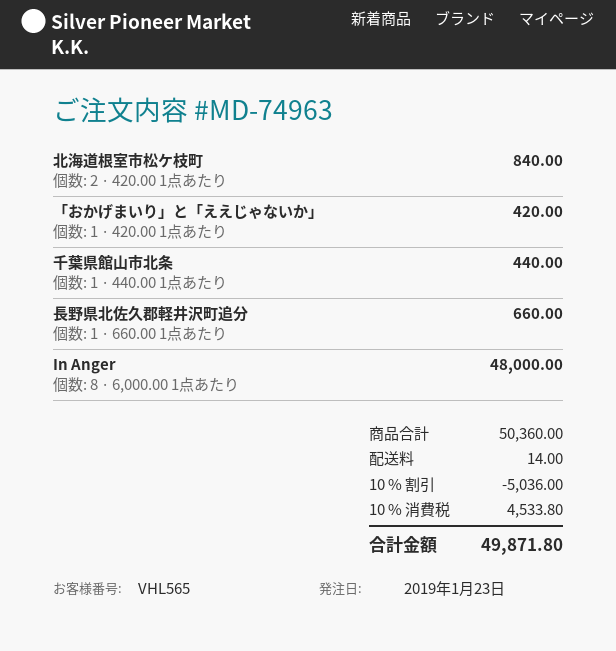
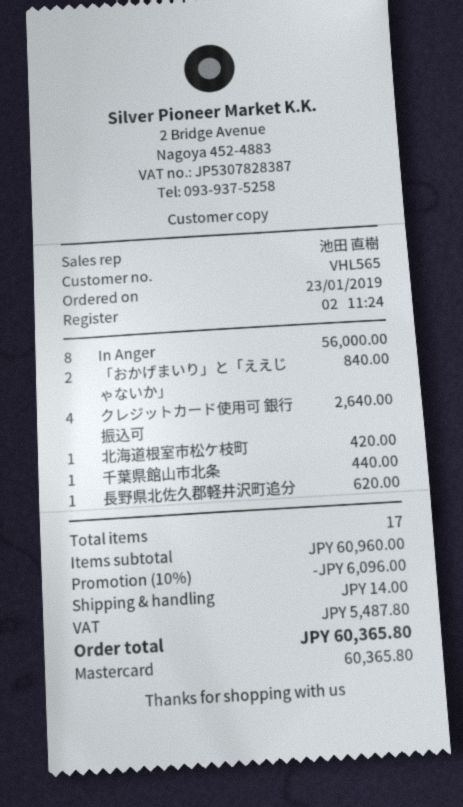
北海道根室市松ケ枝町: 2 for 840.00 -> 1 for 420.00
「おかげまいり」と「ええじゃないか」: 1 for 420.00 -> 2 for 840.00
長野県北佐久郡軽井沢町追分: 1 for 660.00 -> 1 for 620.00
In Anger: 8 for 48000.00 -> 8 for 56000.00
クレジットカード使用可 銀行振込可: none -> 4 for 2640.00
subtotal: 50360.00 -> 60960.00
discount: 10% = 5036.00 -> 10% = 6096.00
tax: 4533.80 -> 5487.80
total: 49871.80 -> 60365.80

